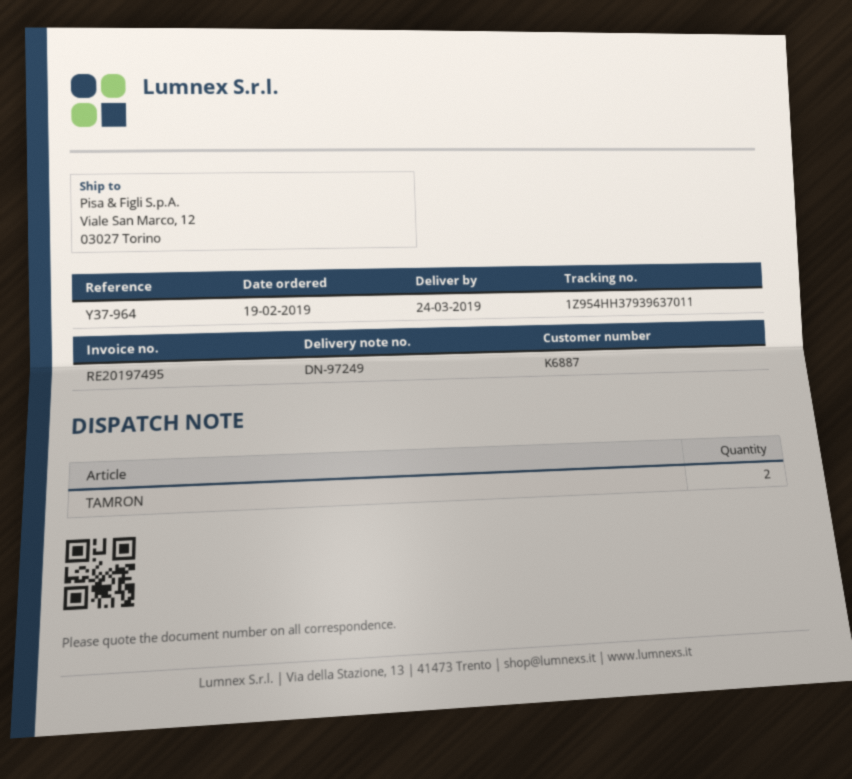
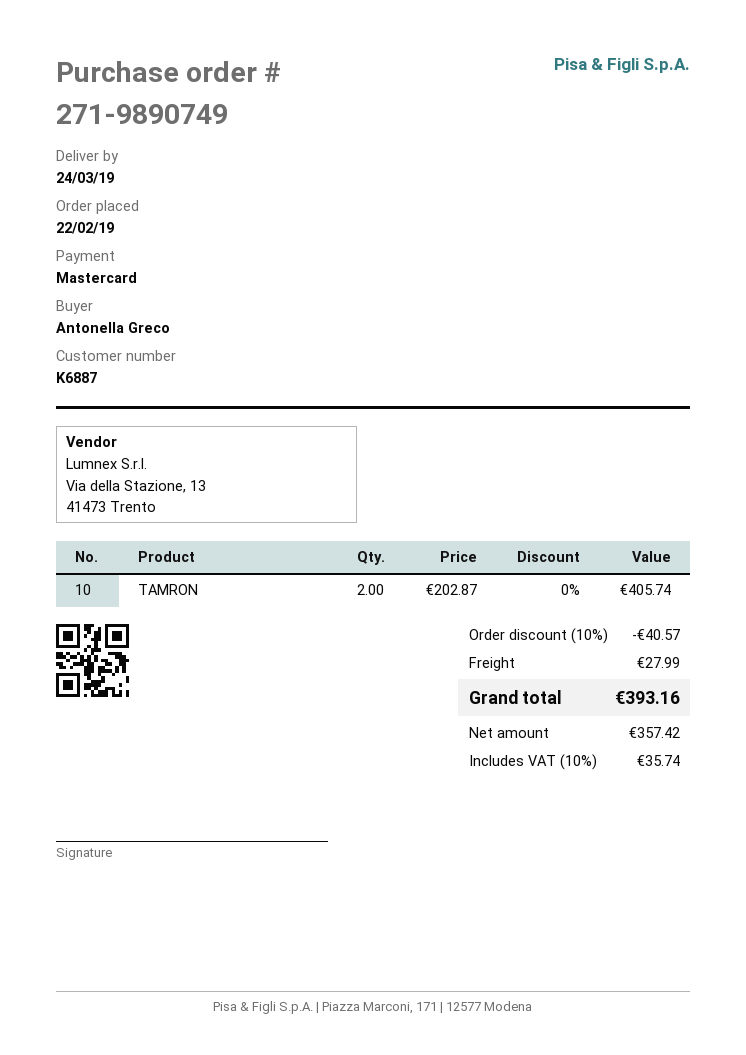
order date: 2019-02-19 -> 2019-02-22

